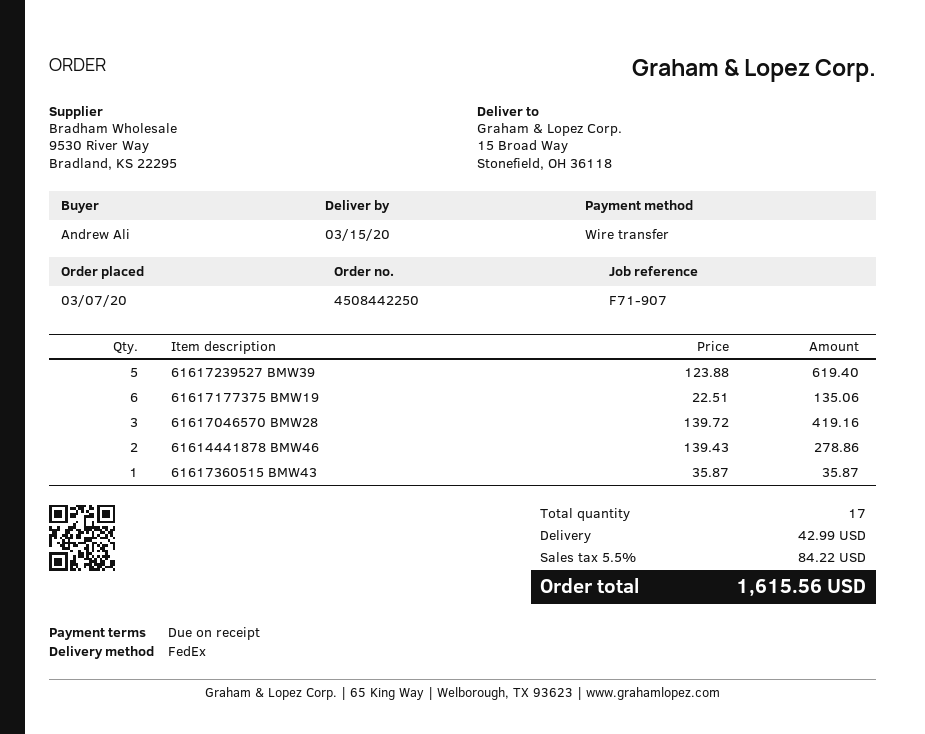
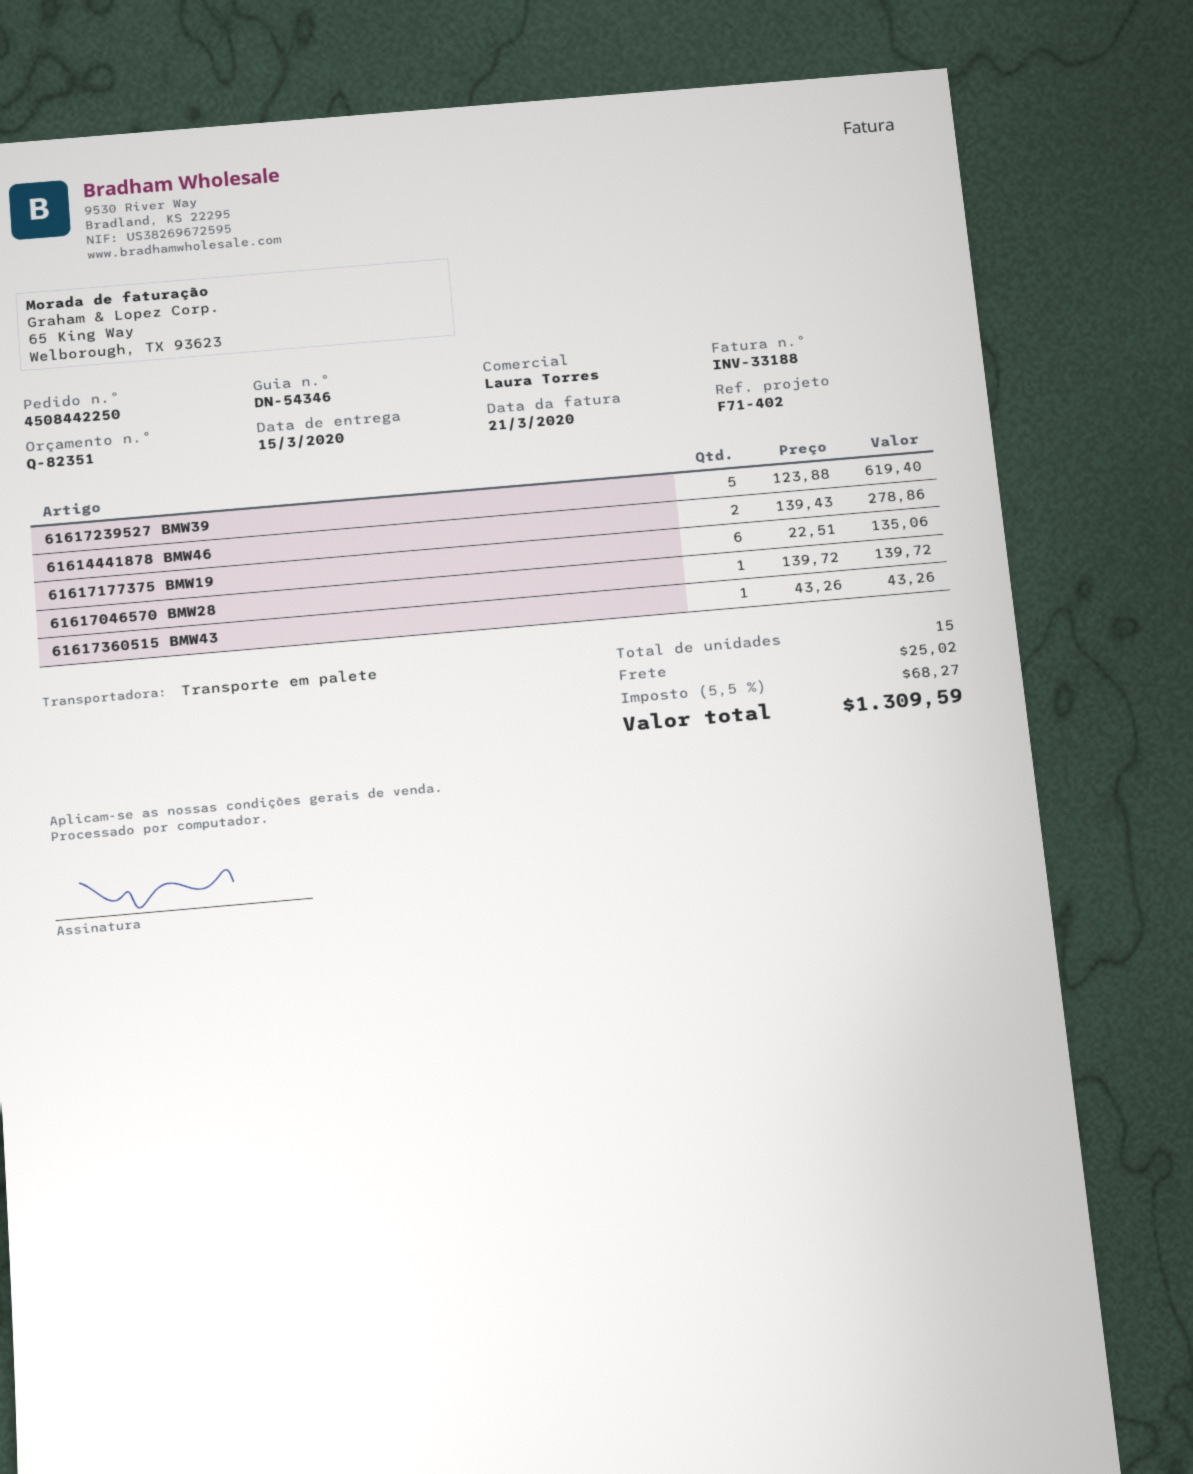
reference: F71-907 -> F71-402
shipping method: FedEx -> pallet freight
61617046570 BMW28: 3 x 139.72 = 419.16 -> 1 x 139.72 = 139.72
61617360515 BMW43: 1 x 35.87 = 35.87 -> 1 x 43.26 = 43.26
total quantity: 17 -> 15
shipping: 42.99 -> 25.02
tax: 5.5% = 84.22 -> 5.5% = 68.27
total: 1615.56 -> 1309.59

